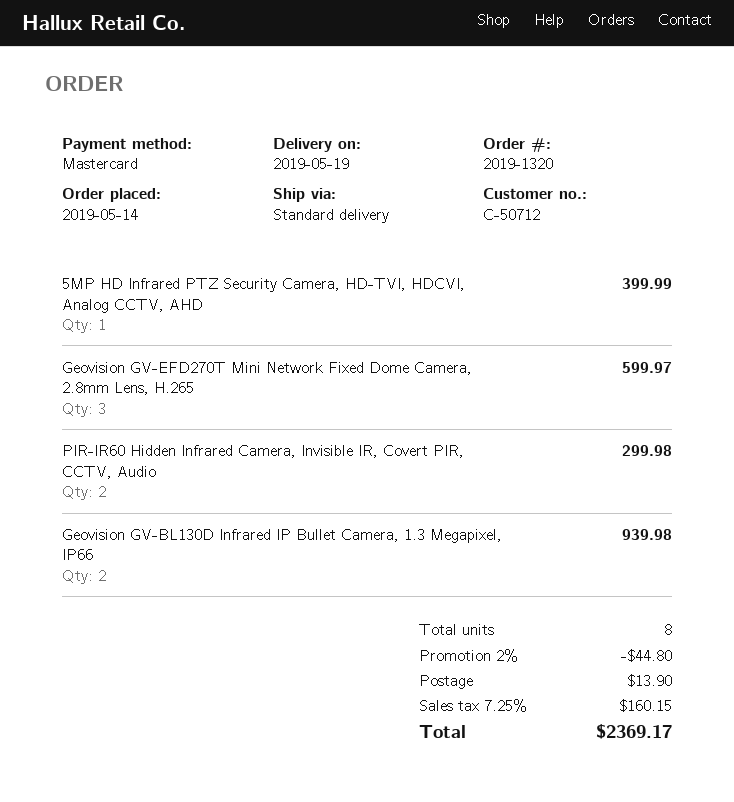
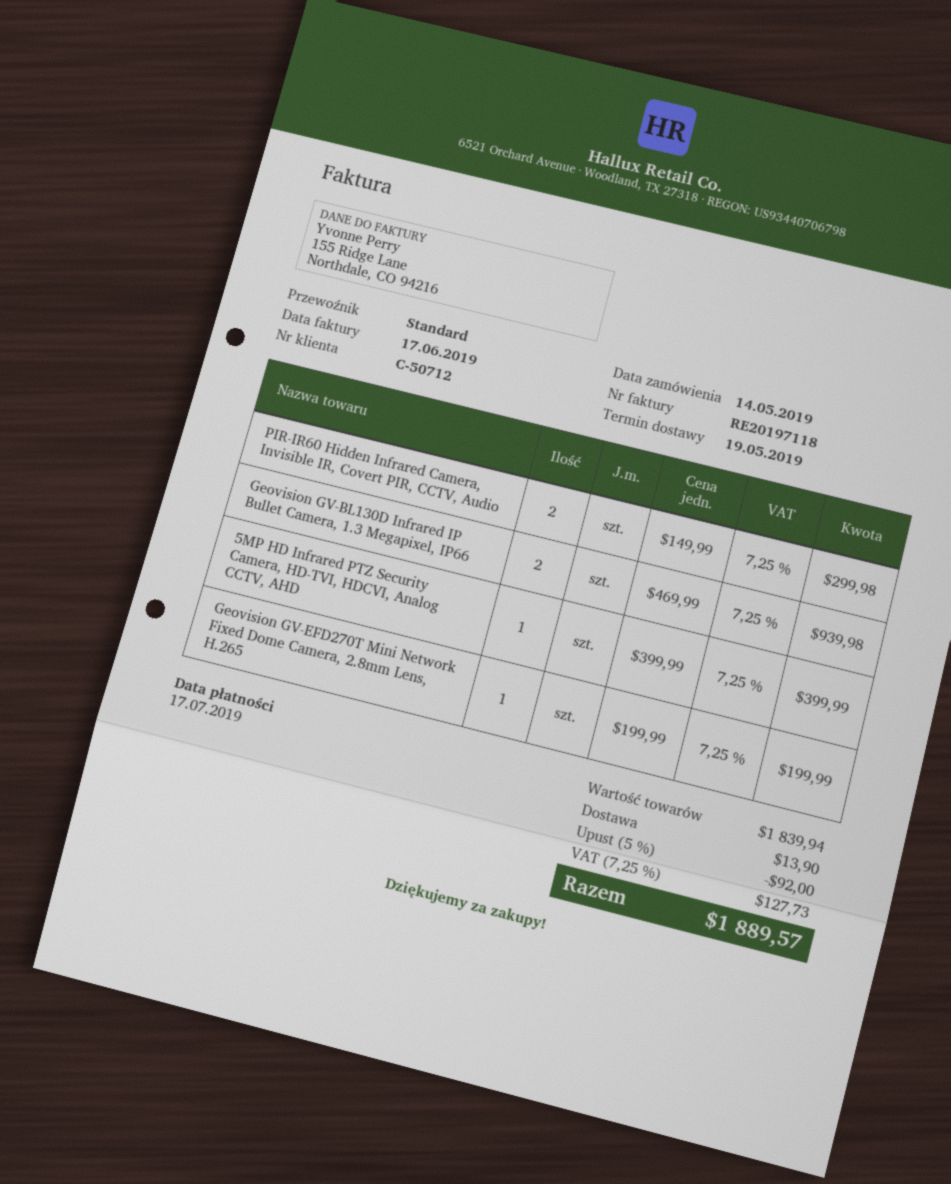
Geovision GV-EFD270T Mini Network Fixed Dome Camera, 2.8mm Lens, H.265: 3 for 599.97 -> 1 for 199.99
discount: 2% = 44.80 -> 5% = 92.00
tax: 7.25% = 160.15 -> 7.25% = 127.73
total: 2369.17 -> 1889.57

